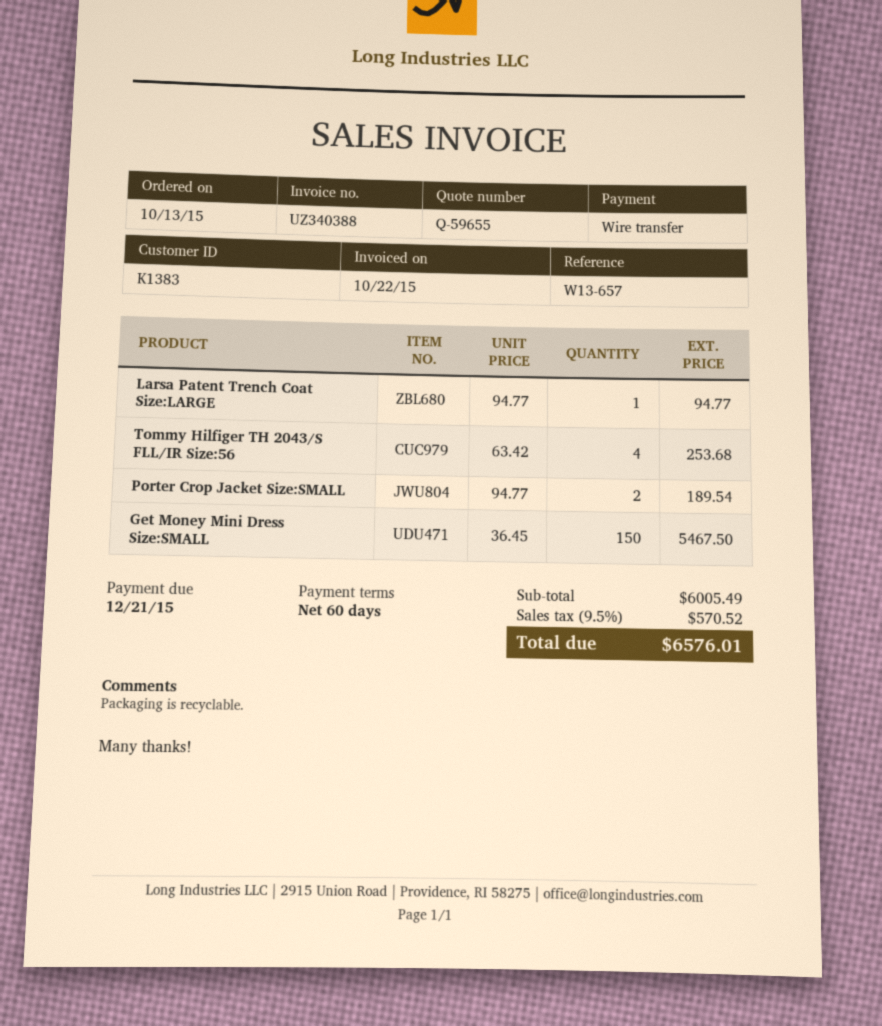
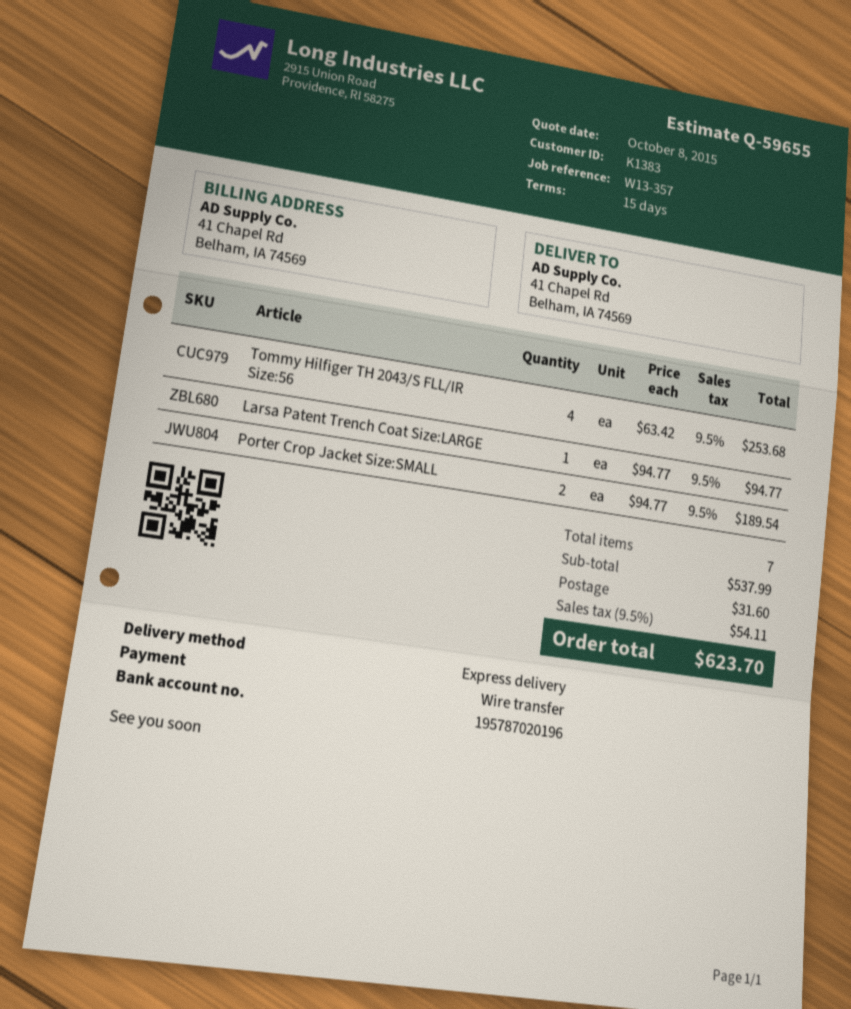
payment terms: 60 days -> 15 days
reference: W13-657 -> W13-357
Get Money Mini Dress Size:SMALL: 150 x 36.45 = 5467.50 -> none
subtotal: 6005.49 -> 537.99
shipping: none -> 31.60
tax: 9.5% = 570.52 -> 9.5% = 54.11
total: 6576.01 -> 623.70

